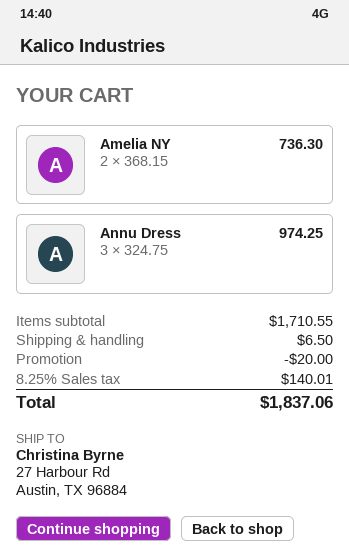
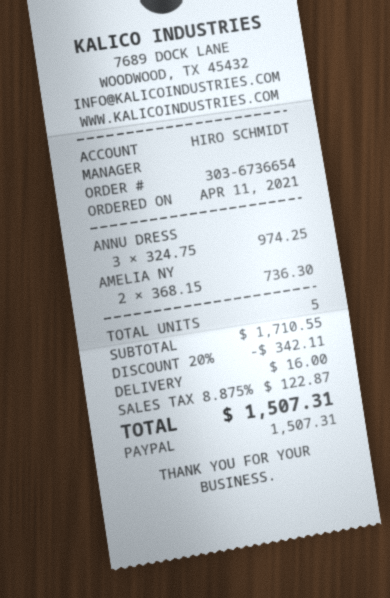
discount: 20.00 -> 342.11
shipping: 6.50 -> 16.00
tax: 8.25% = 140.01 -> 8.875% = 122.87
total: 1837.06 -> 1507.31

